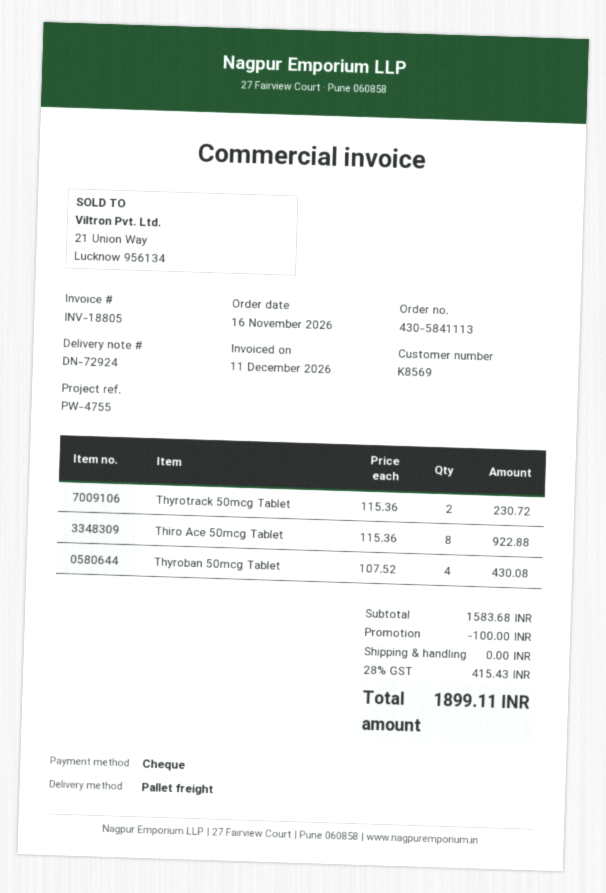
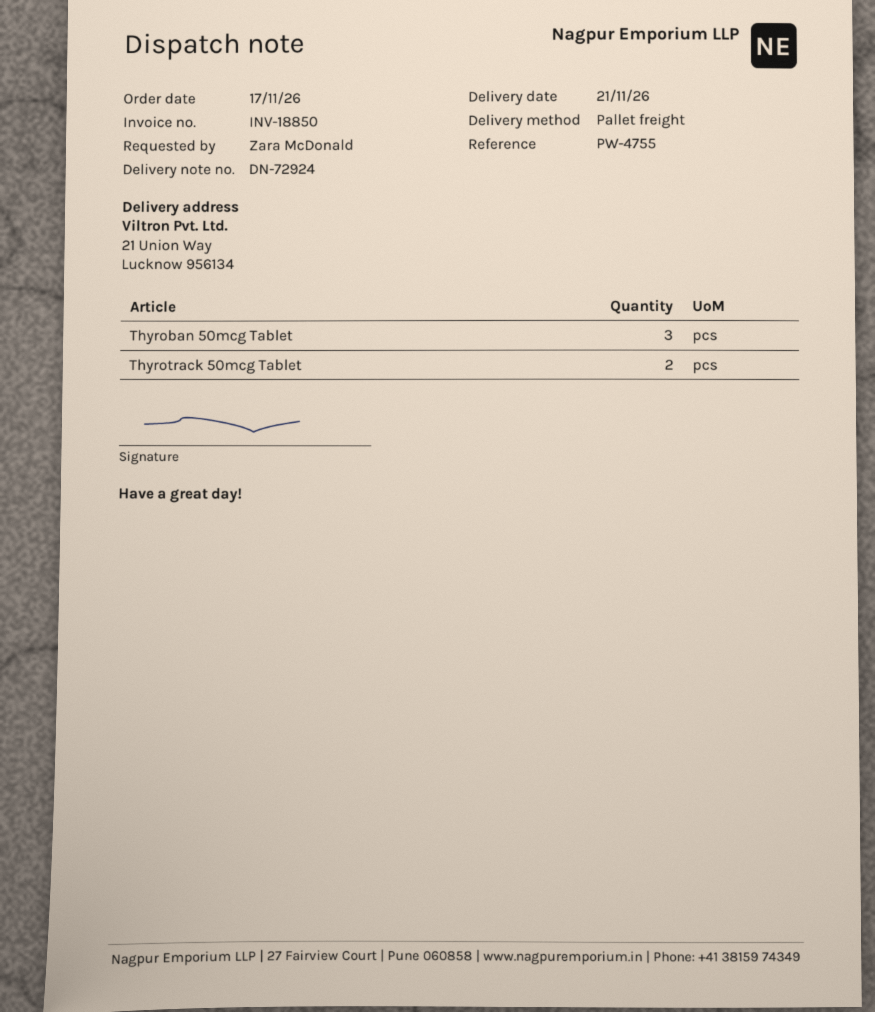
order date: 2026-11-16 -> 2026-11-17
invoice number: INV-18805 -> INV-18850
Thiro Ace 50mcg Tablet: 8 -> none
Thyroban 50mcg Tablet: 4 -> 3

